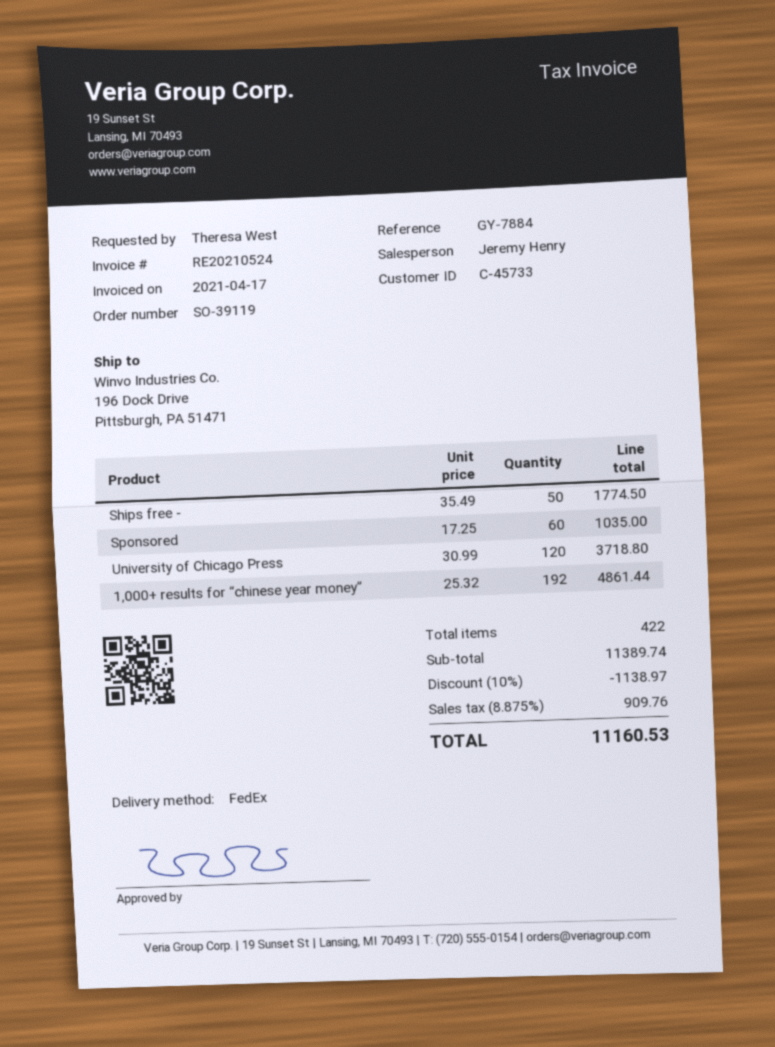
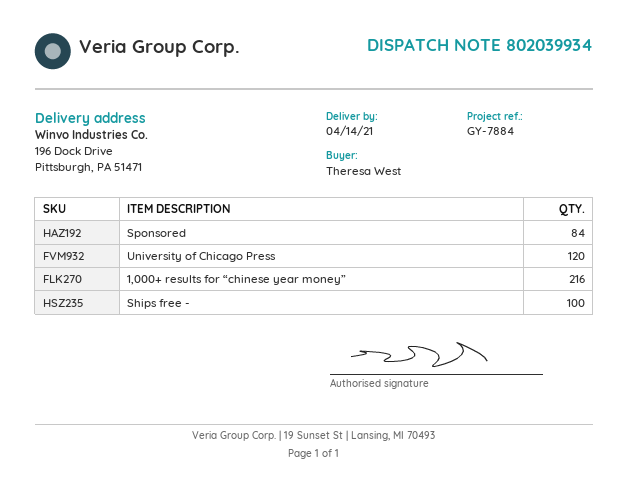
Ships free -: 50 -> 100
Sponsored: 60 -> 84
1,000+ results for “chinese year money”: 192 -> 216

